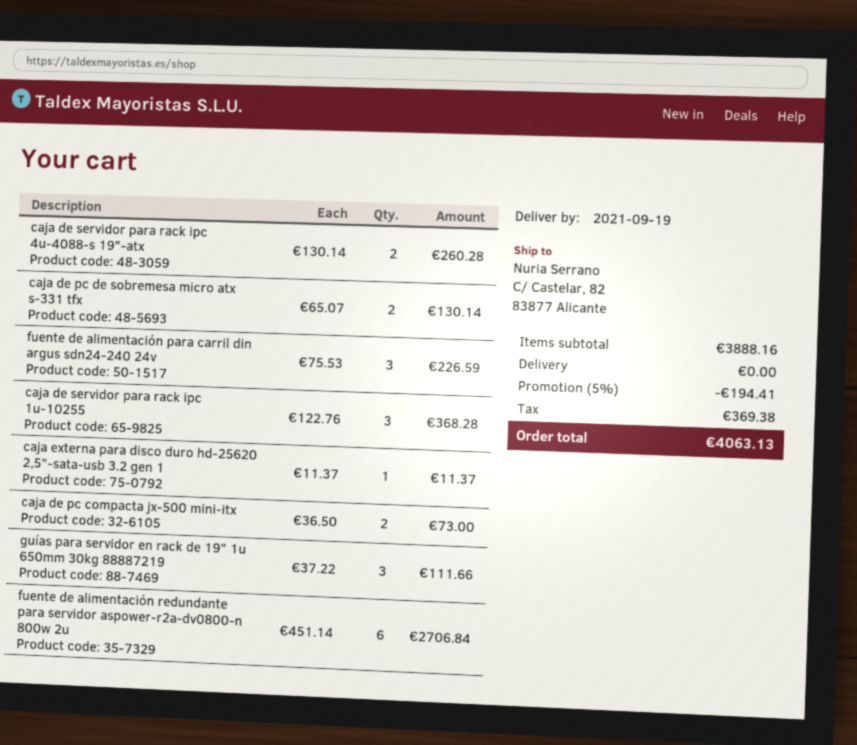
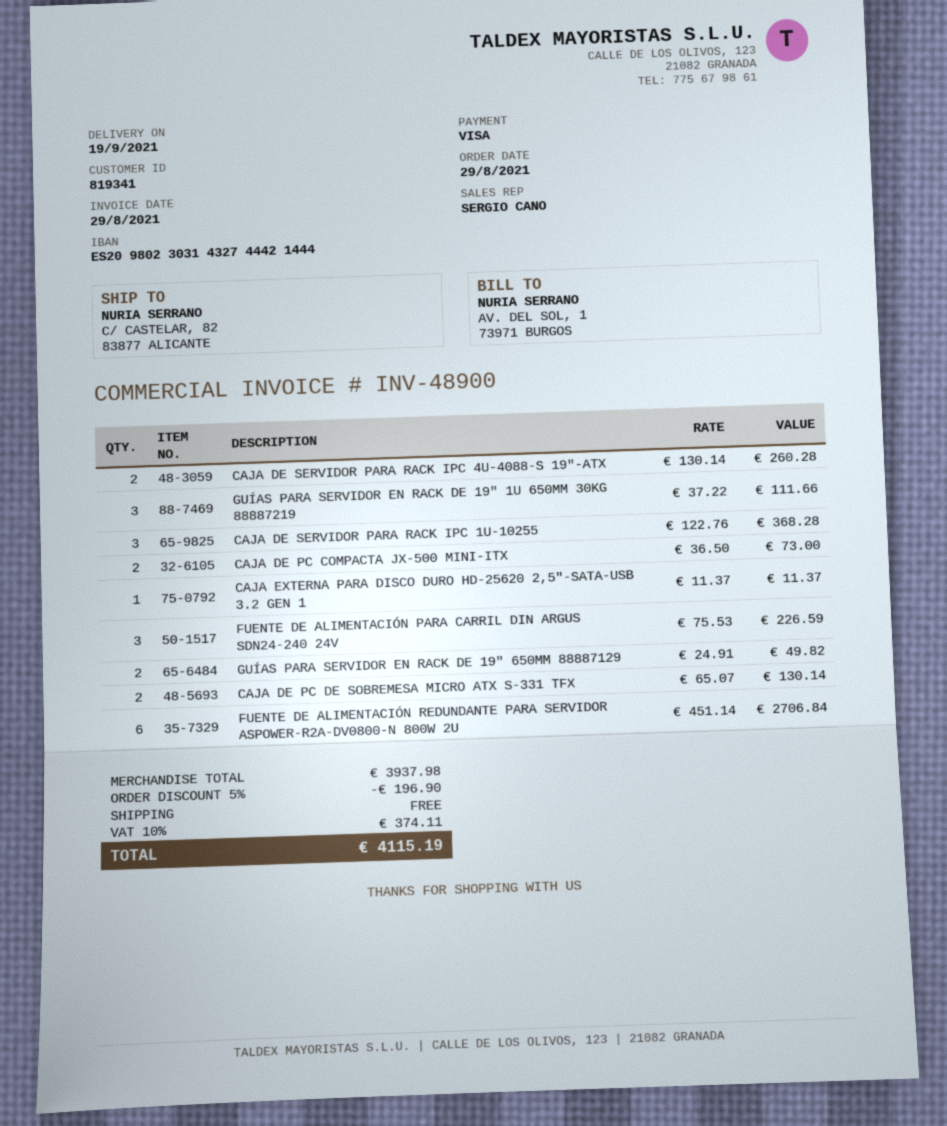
GUÍAS PARA SERVIDOR EN RACK DE 19" 650MM 88887129: none -> 2 x 24.91 = 49.82
subtotal: 3888.16 -> 3937.98
discount: 5% = 194.41 -> 5% = 196.90
tax: 369.38 -> 374.11
total: 4063.13 -> 4115.19

